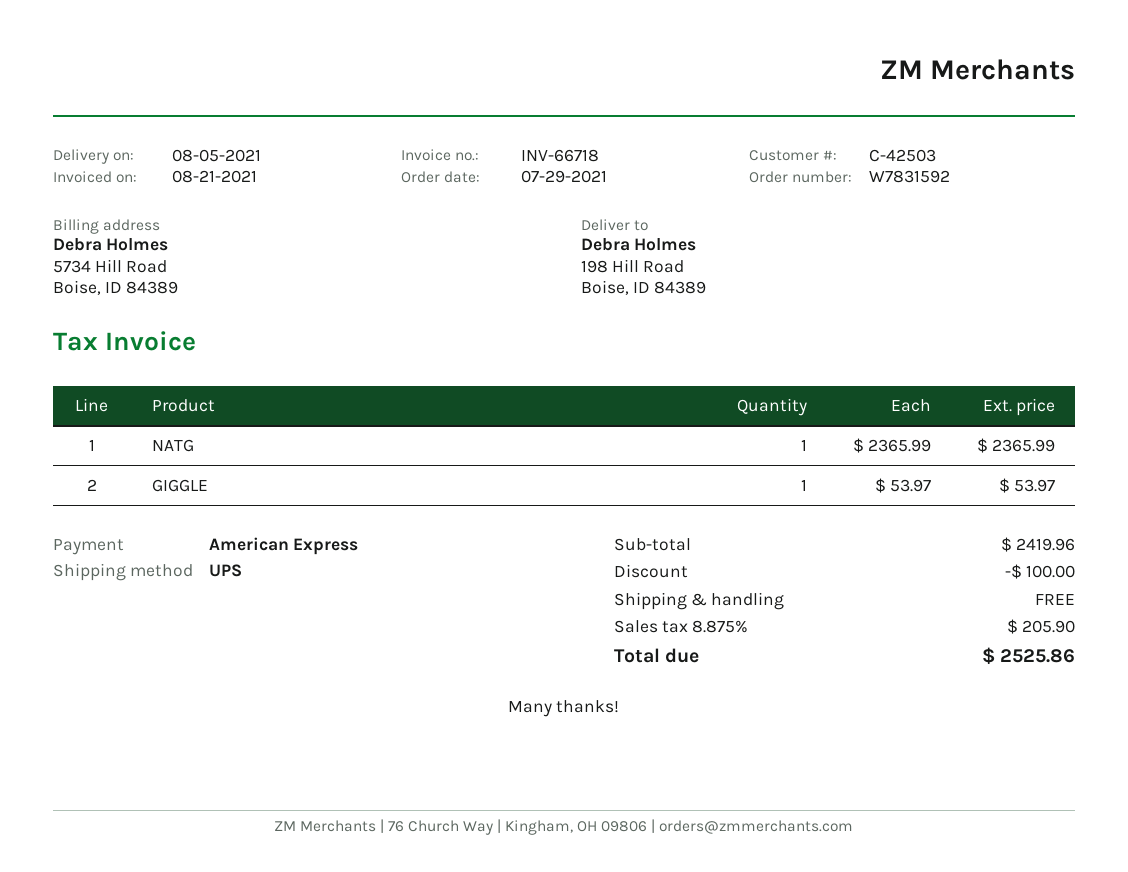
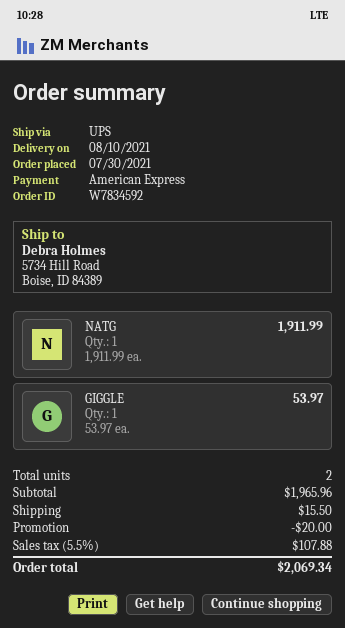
order number: W7831592 -> W7834592
order date: 2021-07-29 -> 2021-07-30
delivery date: 2021-08-05 -> 2021-08-10
ship to: 198 Hill Road, Boise, ID 84389 -> 5734 Hill Road, Boise, ID 84389
NATG: 1 x 2365.99 = 2365.99 -> 1 x 1911.99 = 1911.99
subtotal: 2419.96 -> 1965.96
discount: 100.00 -> 20.00
shipping: 0.00 -> 15.50
tax: 8.875% = 205.90 -> 5.5% = 107.88
total: 2525.86 -> 2069.34

